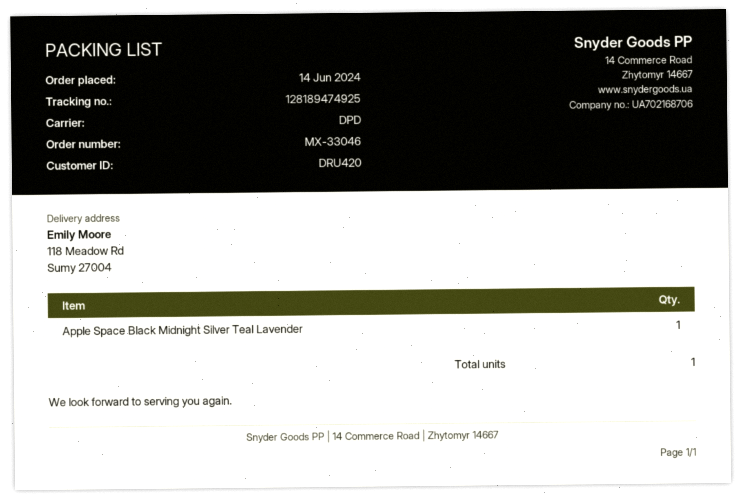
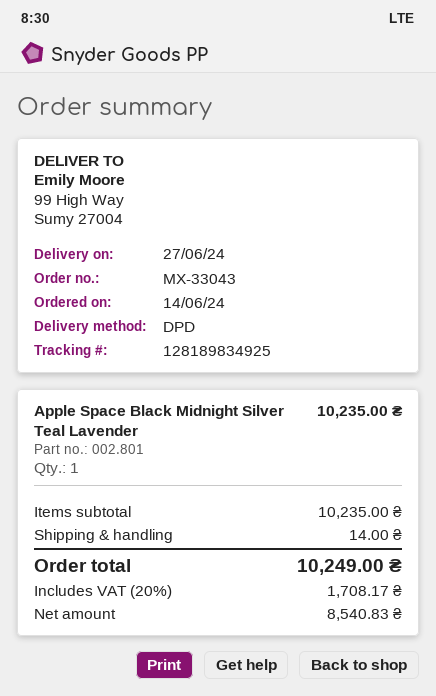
order number: MX-33046 -> MX-33043
tracking number: 128189474925 -> 128189834925
ship to: 118 Meadow Rd, Sumy 27004 -> 99 High Way, Sumy 27004

